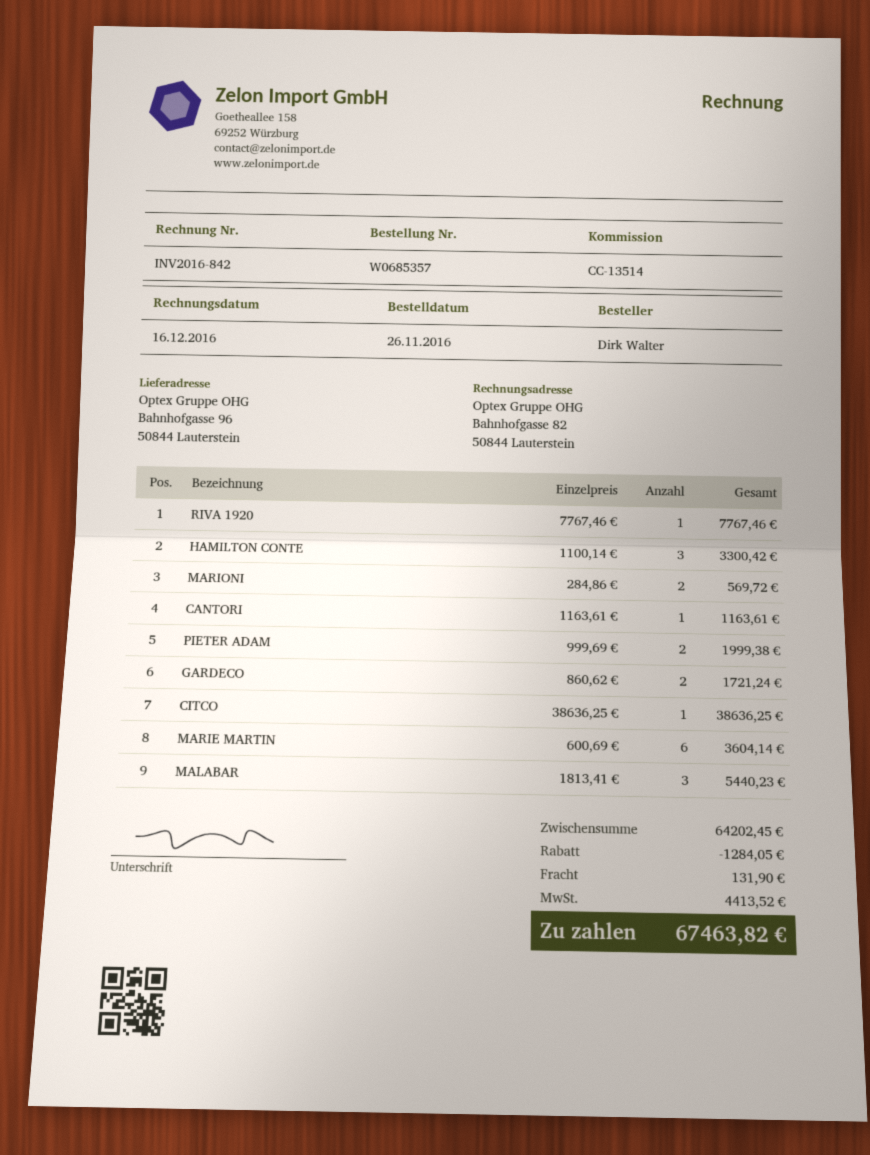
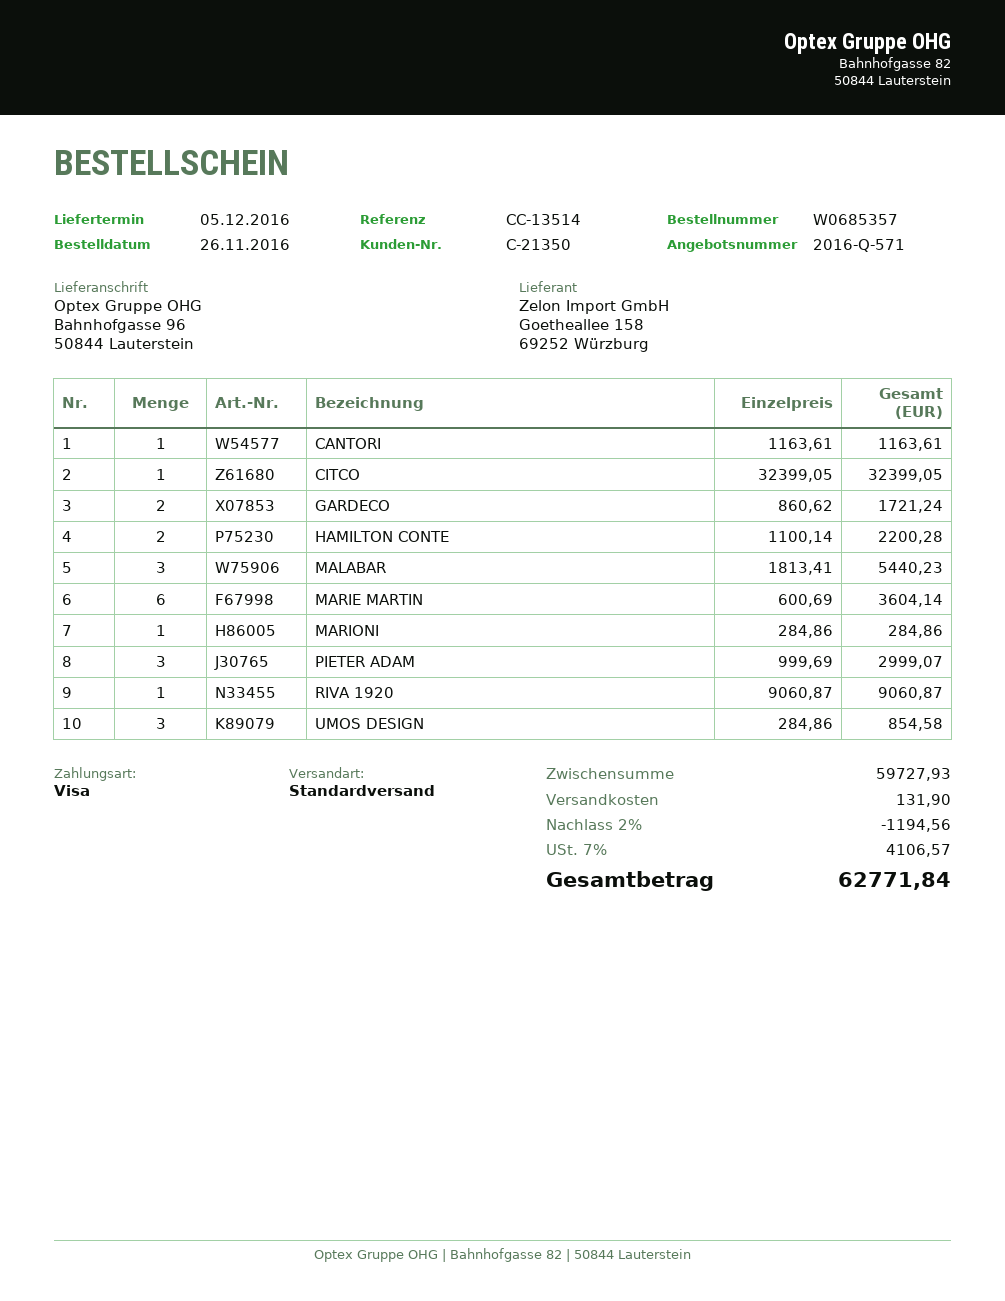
RIVA 1920: 1 x 7767.46 = 7767.46 -> 1 x 9060.87 = 9060.87
HAMILTON CONTE: 3 x 1100.14 = 3300.42 -> 2 x 1100.14 = 2200.28
MARIONI: 2 x 284.86 = 569.72 -> 1 x 284.86 = 284.86
PIETER ADAM: 2 x 999.69 = 1999.38 -> 3 x 999.69 = 2999.07
CITCO: 1 x 38636.25 = 38636.25 -> 1 x 32399.05 = 32399.05
UMOS DESIGN: none -> 3 x 284.86 = 854.58
subtotal: 64202.45 -> 59727.93
discount: 1284.05 -> 1194.56
tax: 4413.52 -> 4106.57
total: 67463.82 -> 62771.84

